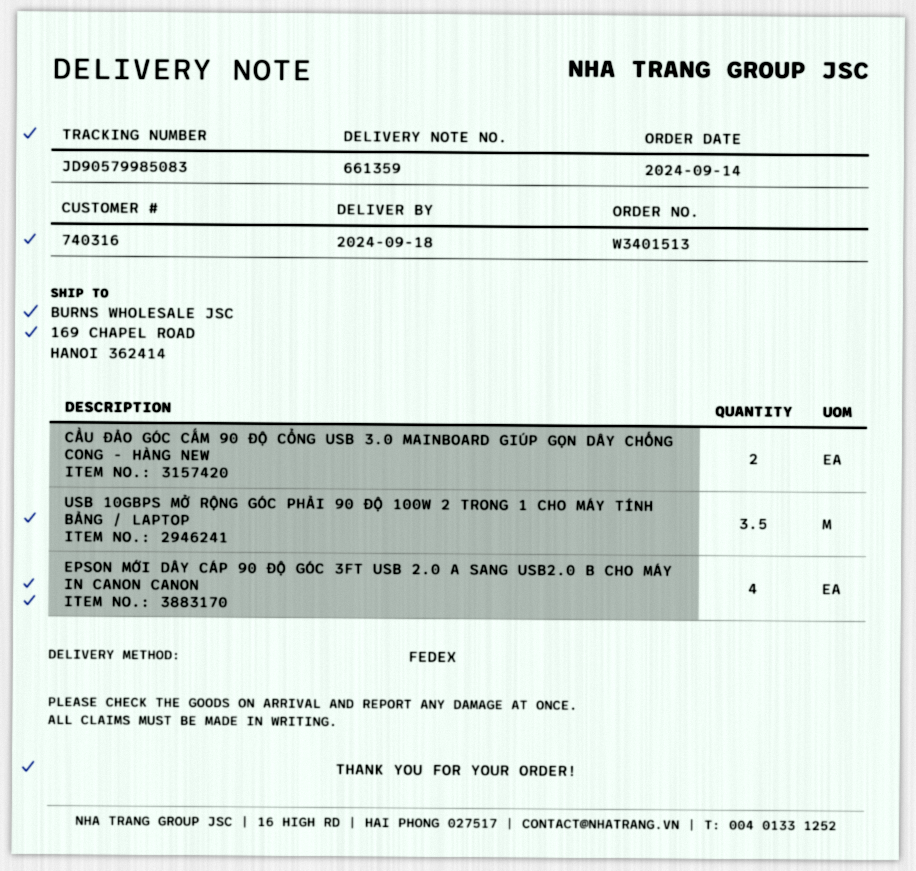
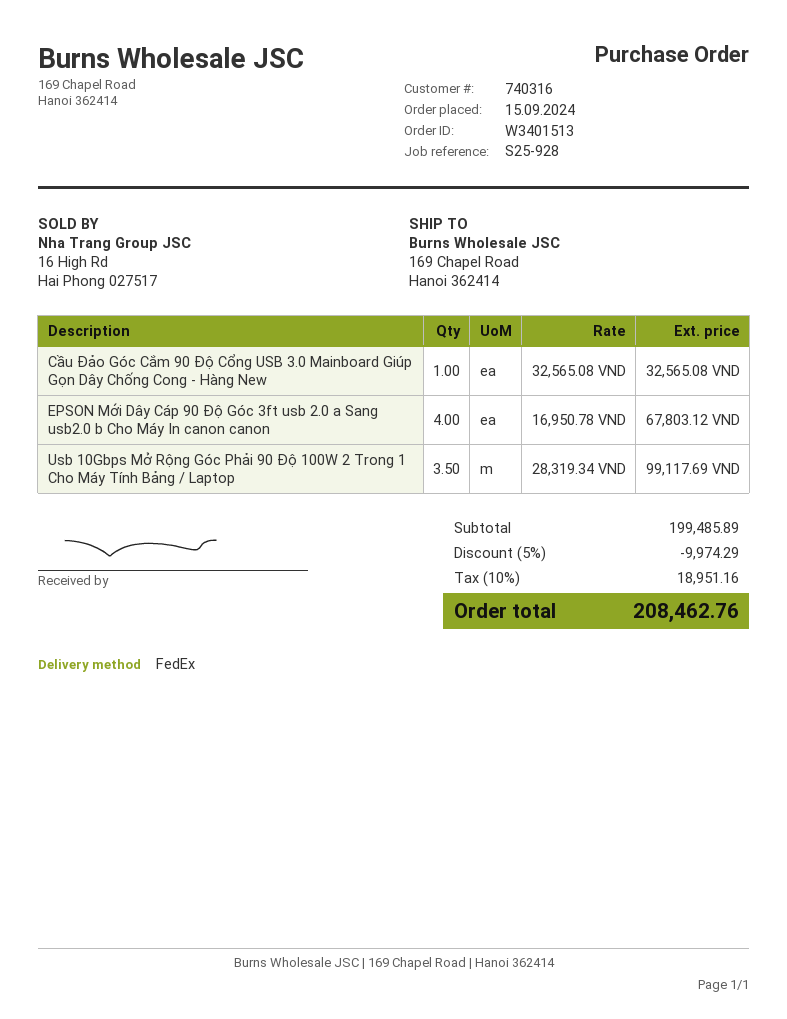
order date: 2024-09-14 -> 2024-09-15
CẦU ĐẢO GÓC CẮM 90 ĐỘ CỔNG USB 3.0 MAINBOARD GIÚP GỌN DÂY CHỐNG CONG - HÀNG NEW: 2 -> 1

